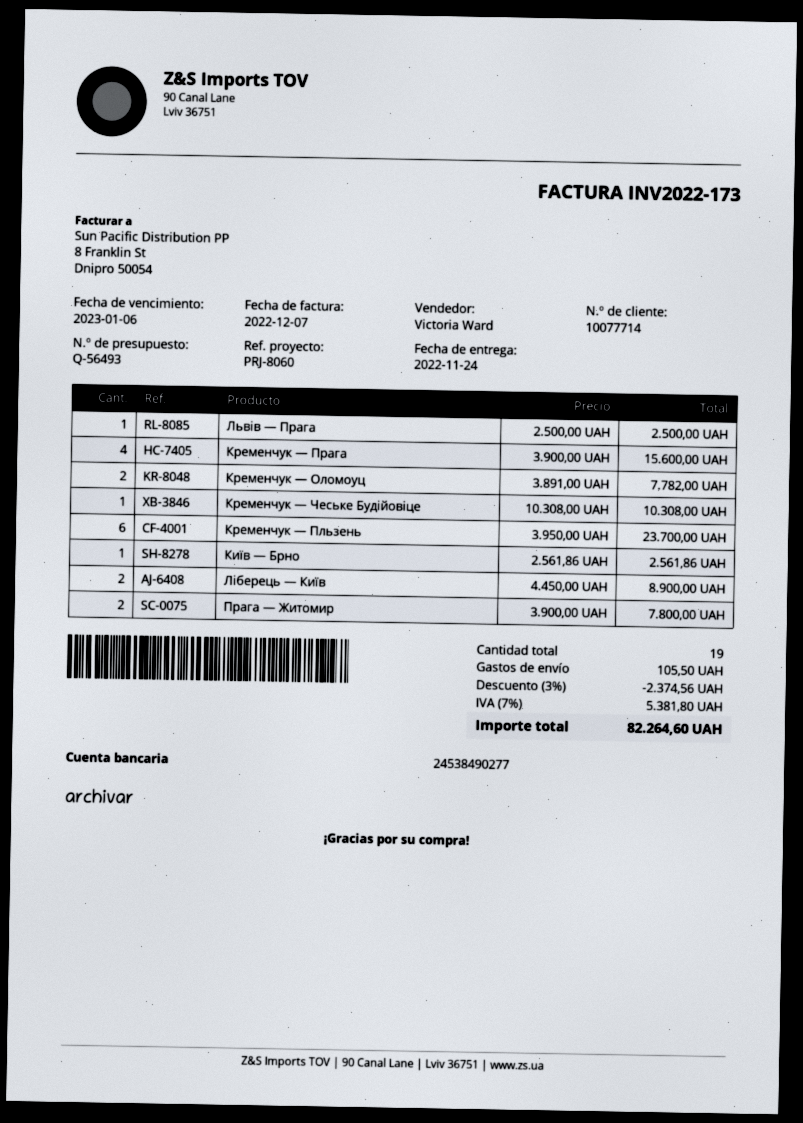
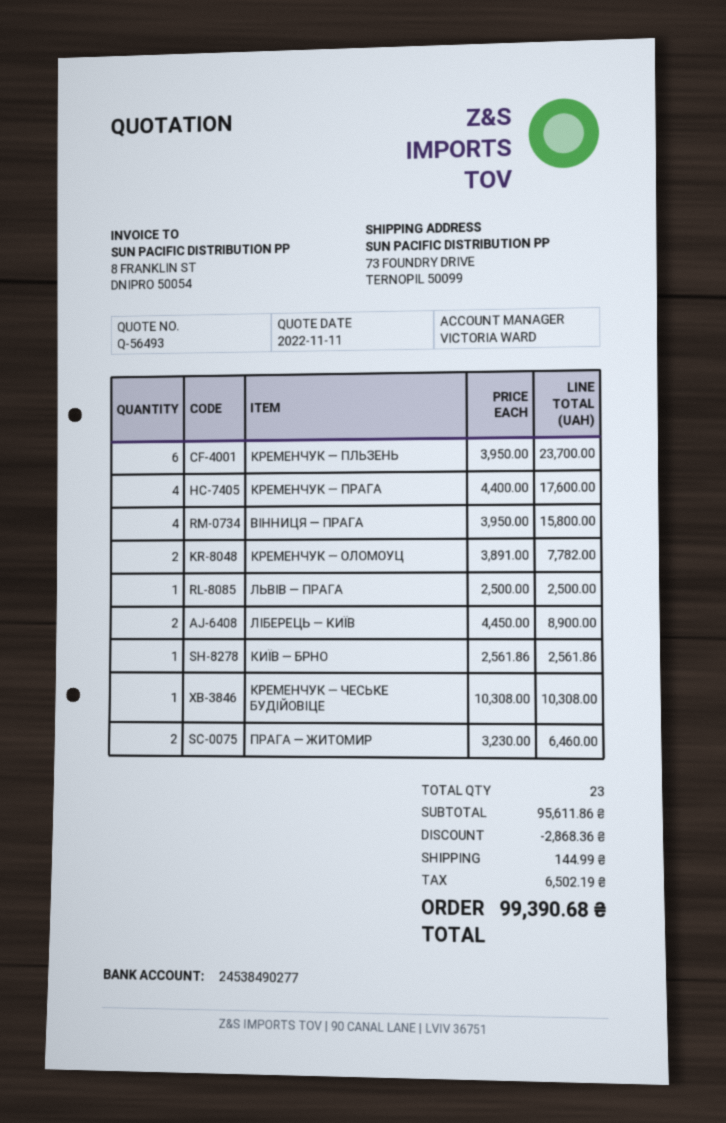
Кременчук — Прага: 4 x 3900.00 = 15600.00 -> 4 x 4400.00 = 17600.00
Прага — Житомир: 2 x 3900.00 = 7800.00 -> 2 x 3230.00 = 6460.00
ВІННИЦЯ — ПРАГА: none -> 4 x 3950.00 = 15800.00
total quantity: 19 -> 23
discount: 2374.56 -> 2868.36
shipping: 105.50 -> 144.99
tax: 5381.80 -> 6502.19
total: 82264.60 -> 99390.68

